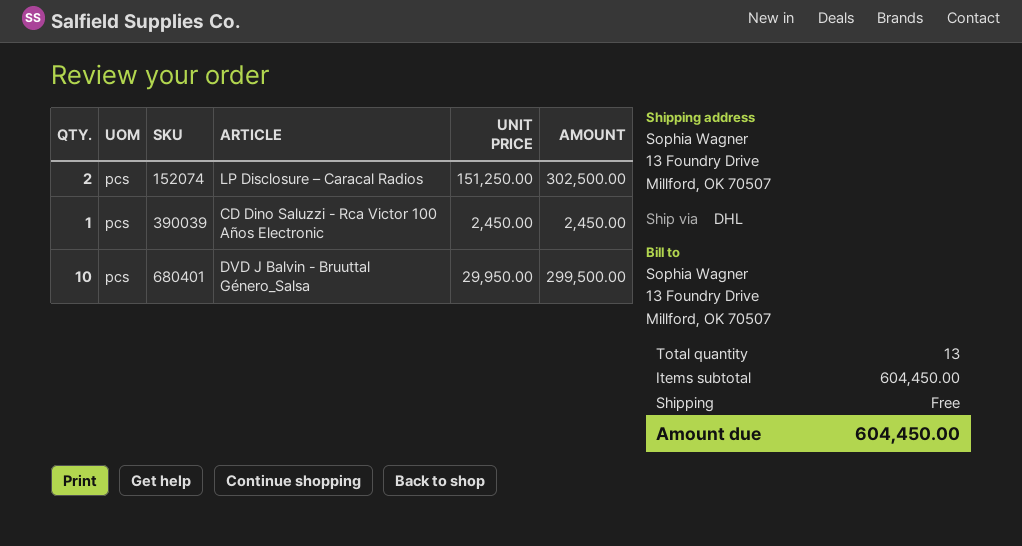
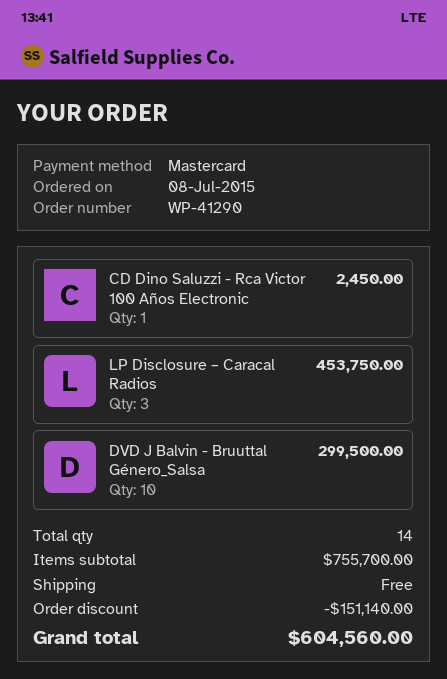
LP Disclosure – Caracal Radios: 2 for 302500.00 -> 3 for 453750.00
total quantity: 13 -> 14
subtotal: 604450.00 -> 755700.00
discount: none -> 151140.00
total: 604450.00 -> 604560.00

